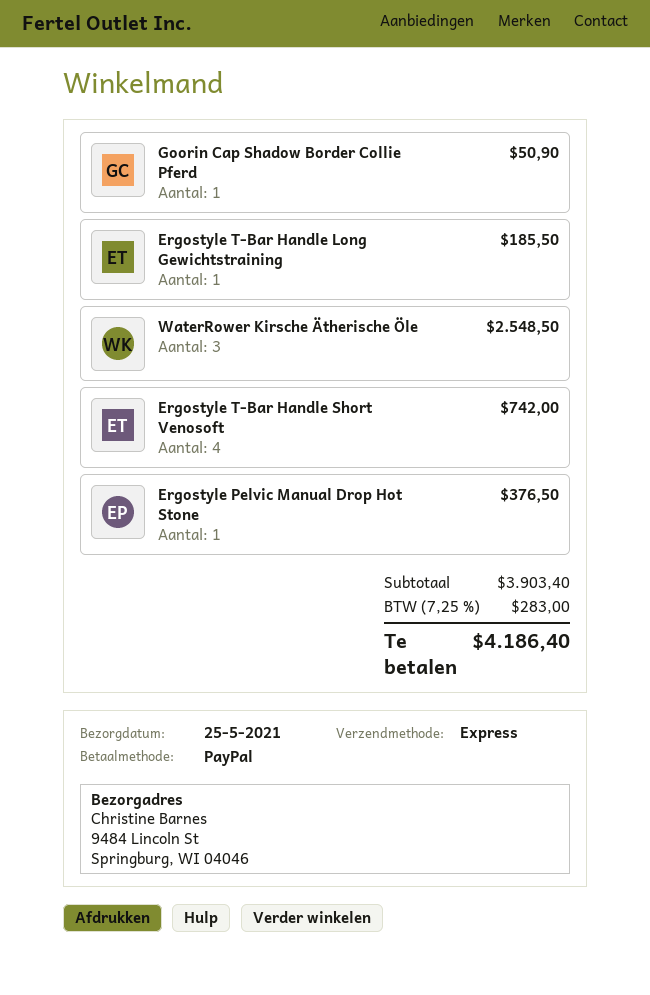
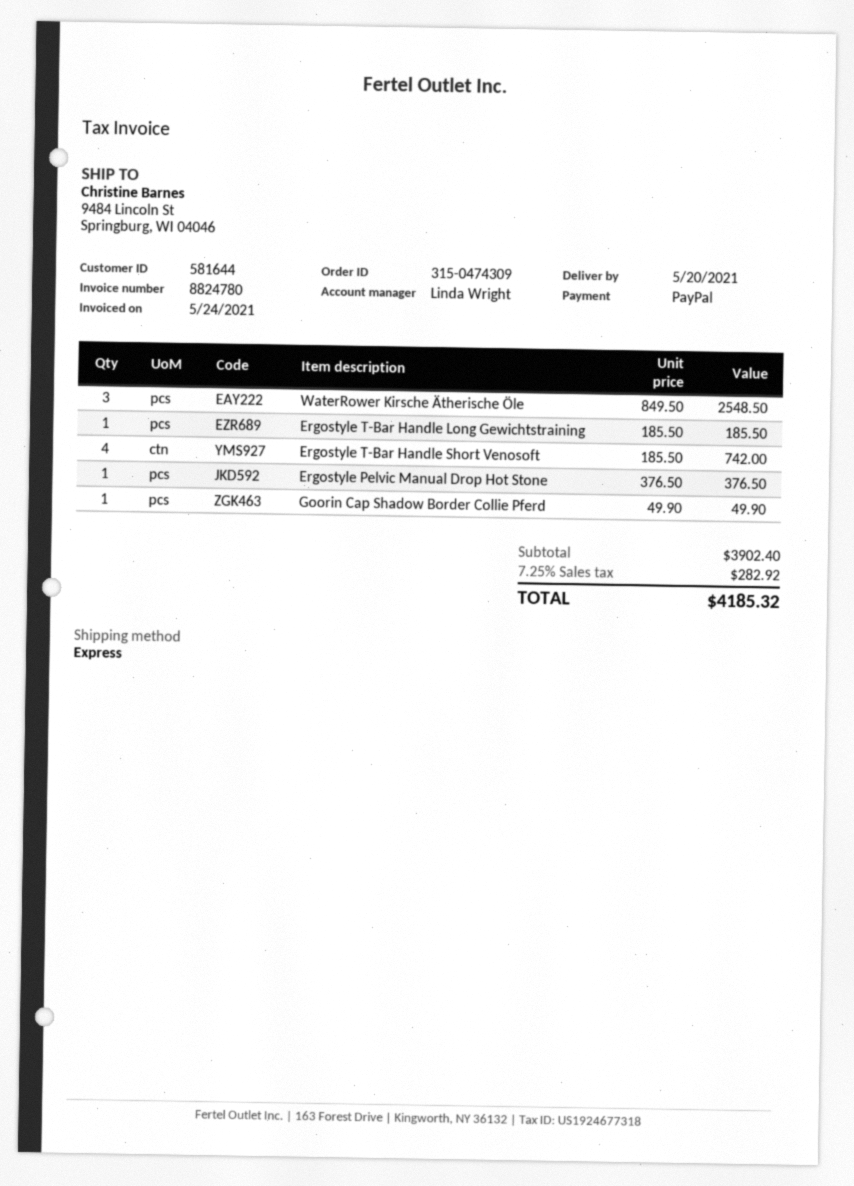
delivery date: 2021-05-25 -> 2021-05-20
Goorin Cap Shadow Border Collie Pferd: 1 for 50.90 -> 1 for 49.90
subtotal: 3903.40 -> 3902.40
tax: 7.25% = 283.00 -> 7.25% = 282.92
total: 4186.40 -> 4185.32

